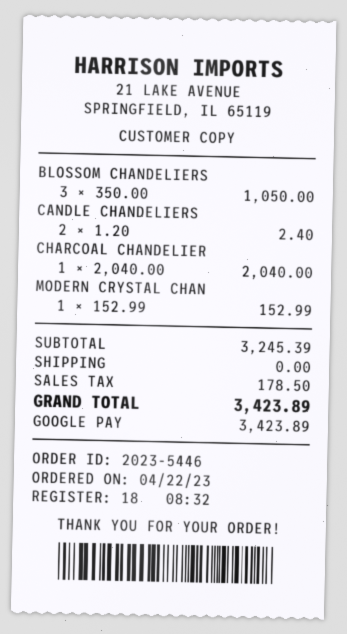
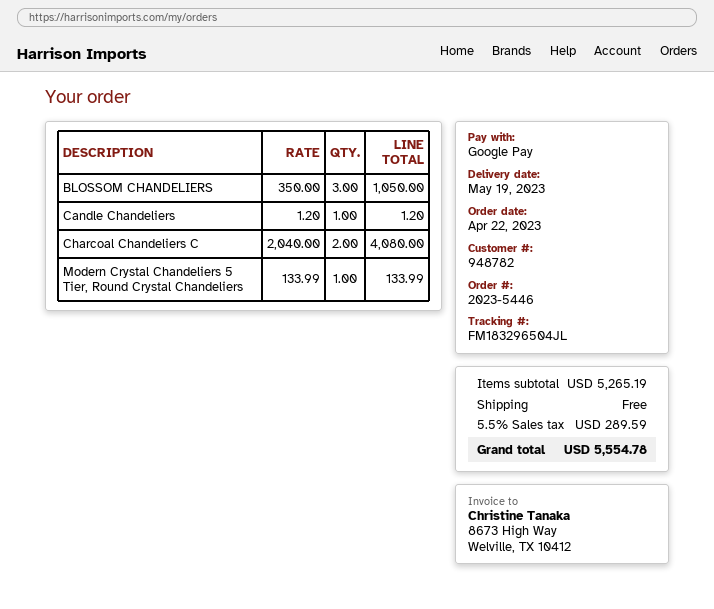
CANDLE CHANDELIERS: 2 x 1.20 = 2.40 -> 1 x 1.20 = 1.20
CHARCOAL CHANDELIER: 1 x 2040.00 = 2040.00 -> 2 x 2040.00 = 4080.00
MODERN CRYSTAL CHAN: 1 x 152.99 = 152.99 -> 1 x 133.99 = 133.99
subtotal: 3245.39 -> 5265.19
tax: 178.50 -> 289.59
total: 3423.89 -> 5554.78

